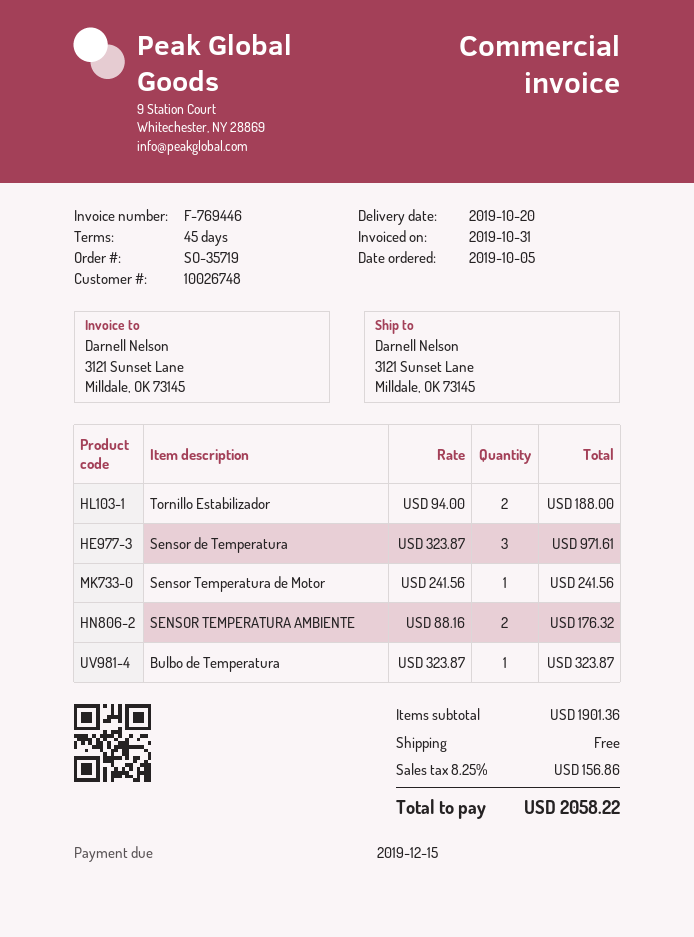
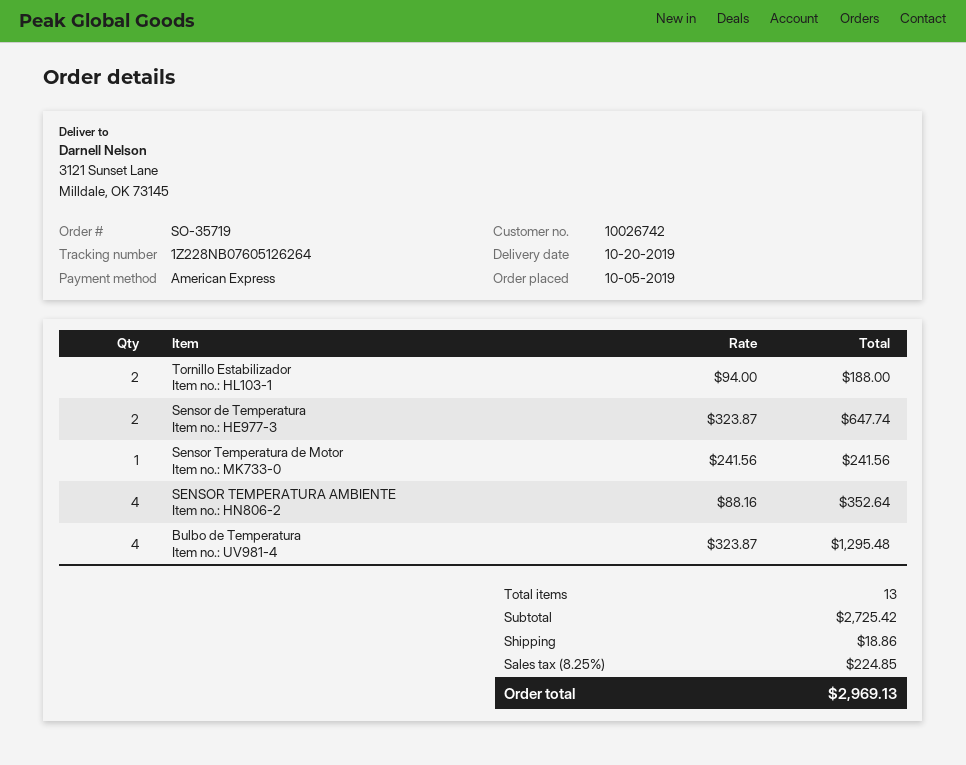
customer number: 10026748 -> 10026742
Sensor de Temperatura: 3 x 323.87 = 971.61 -> 2 x 323.87 = 647.74
SENSOR TEMPERATURA AMBIENTE: 2 x 88.16 = 176.32 -> 4 x 88.16 = 352.64
Bulbo de Temperatura: 1 x 323.87 = 323.87 -> 4 x 323.87 = 1295.48
subtotal: 1901.36 -> 2725.42
shipping: 0.00 -> 18.86
tax: 8.25% = 156.86 -> 8.25% = 224.85
total: 2058.22 -> 2969.13

